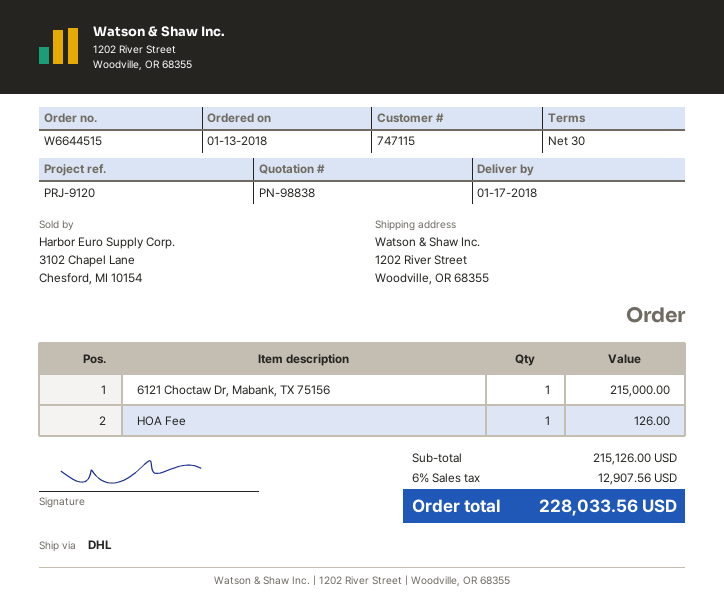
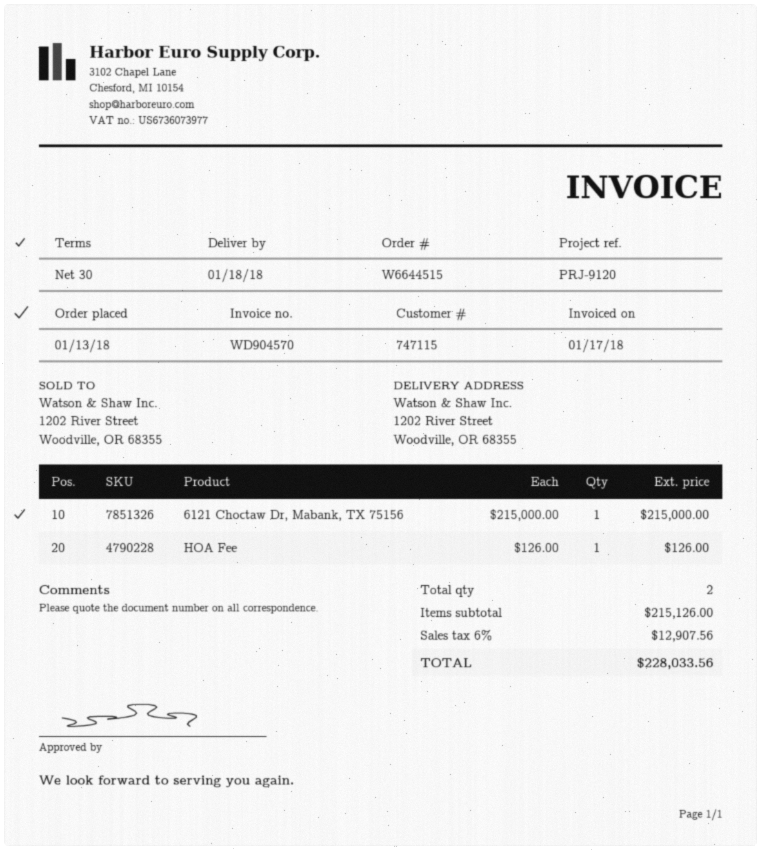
delivery date: 2018-01-17 -> 2018-01-18

